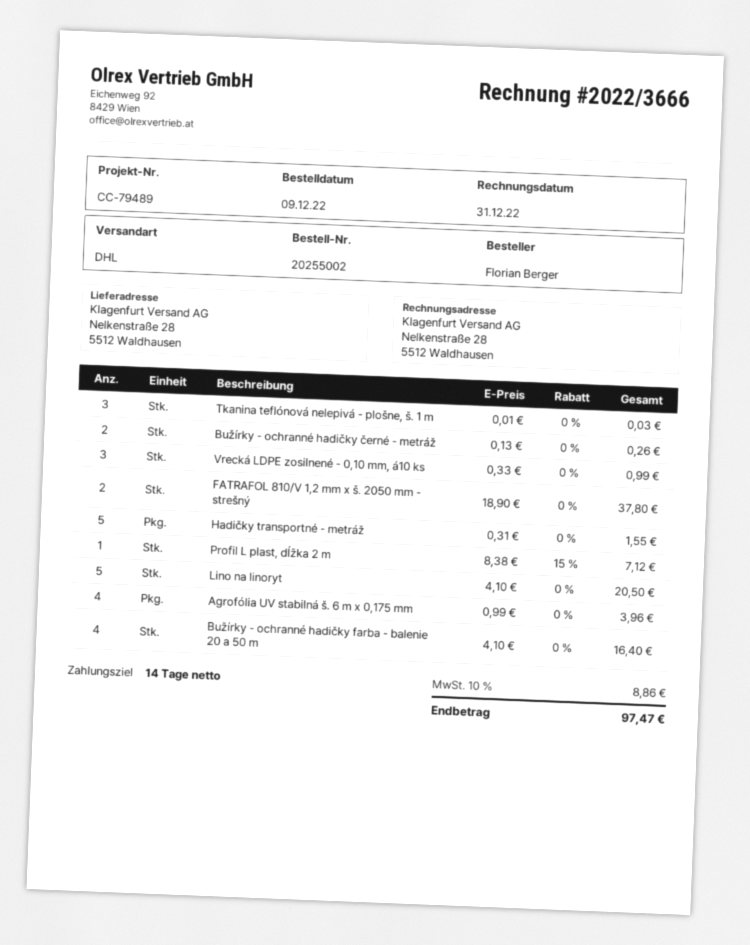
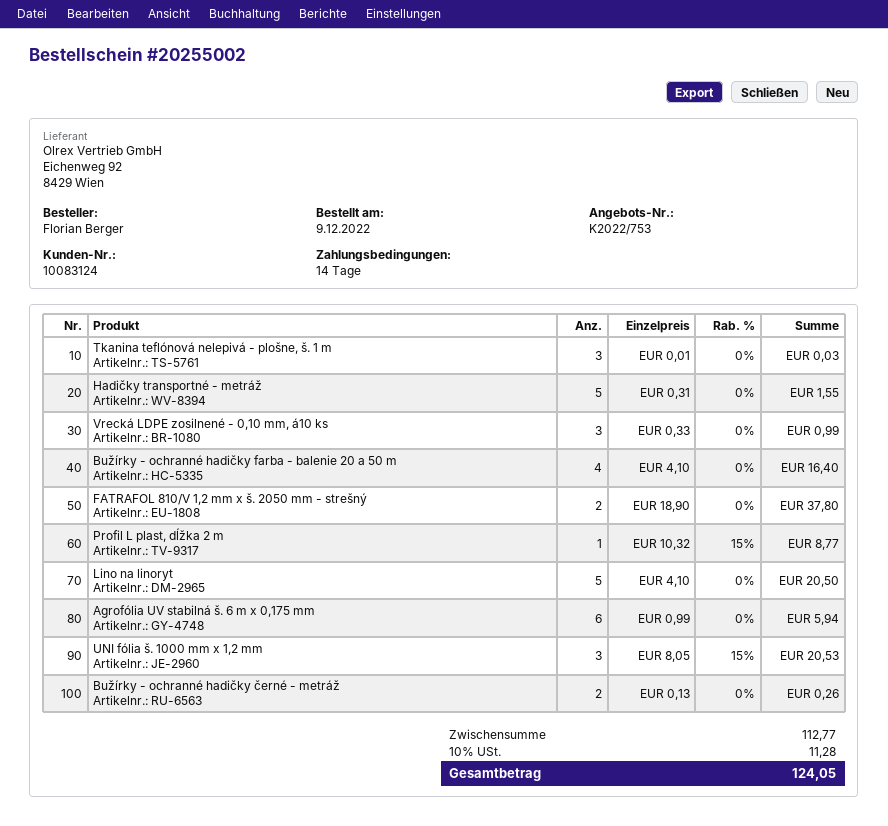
Profil L plast, dĺžka 2 m: 1 x 8.38 - 15% = 7.12 -> 1 x 10.32 - 15% = 8.77
Agrofólia UV stabilná š. 6 m x 0,175 mm: 4 x 0.99 = 3.96 -> 6 x 0.99 = 5.94
UNI fólia š. 1000 mm x 1,2 mm: none -> 3 x 8.05 - 15% = 20.53
tax: 10% = 8.86 -> 10% = 11.28
total: 97.47 -> 124.05

